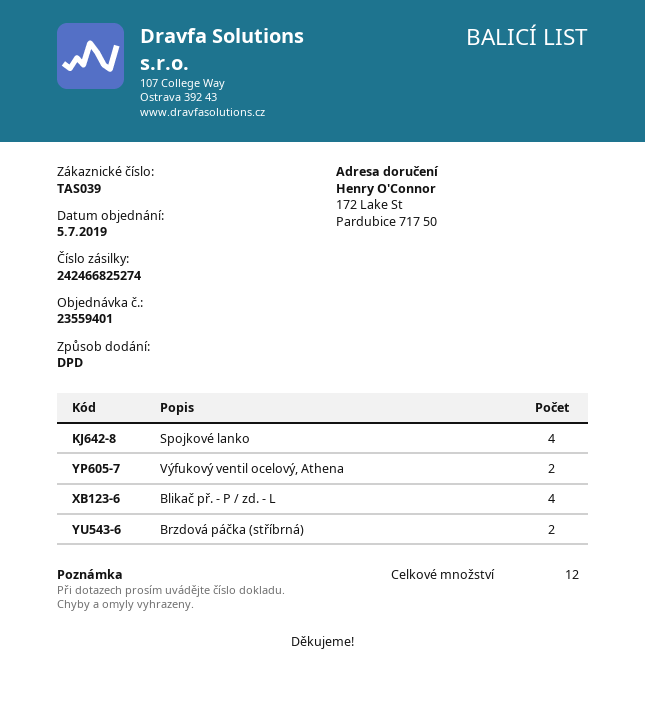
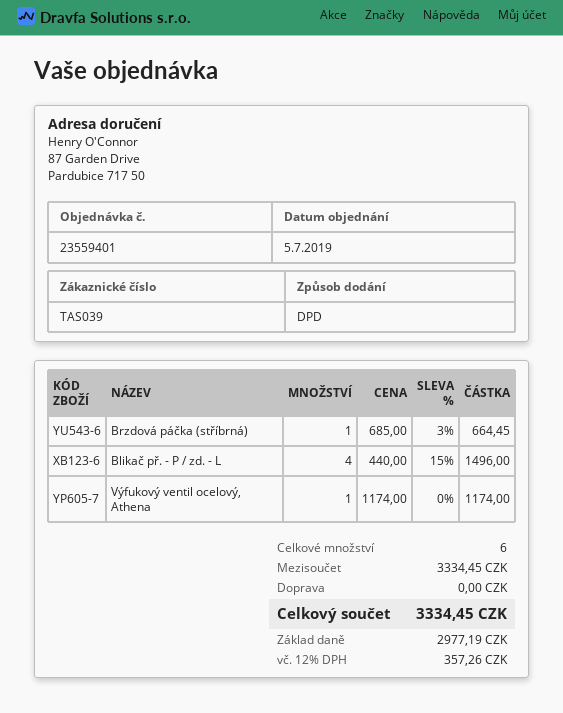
ship to: 172 Lake St, Pardubice 717 50 -> 87 Garden Drive, Pardubice 717 50
Spojkové lanko: 4 -> none
Výfukový ventil ocelový, Athena: 2 -> 1
Brzdová páčka (stříbrná): 2 -> 1
total quantity: 12 -> 6

